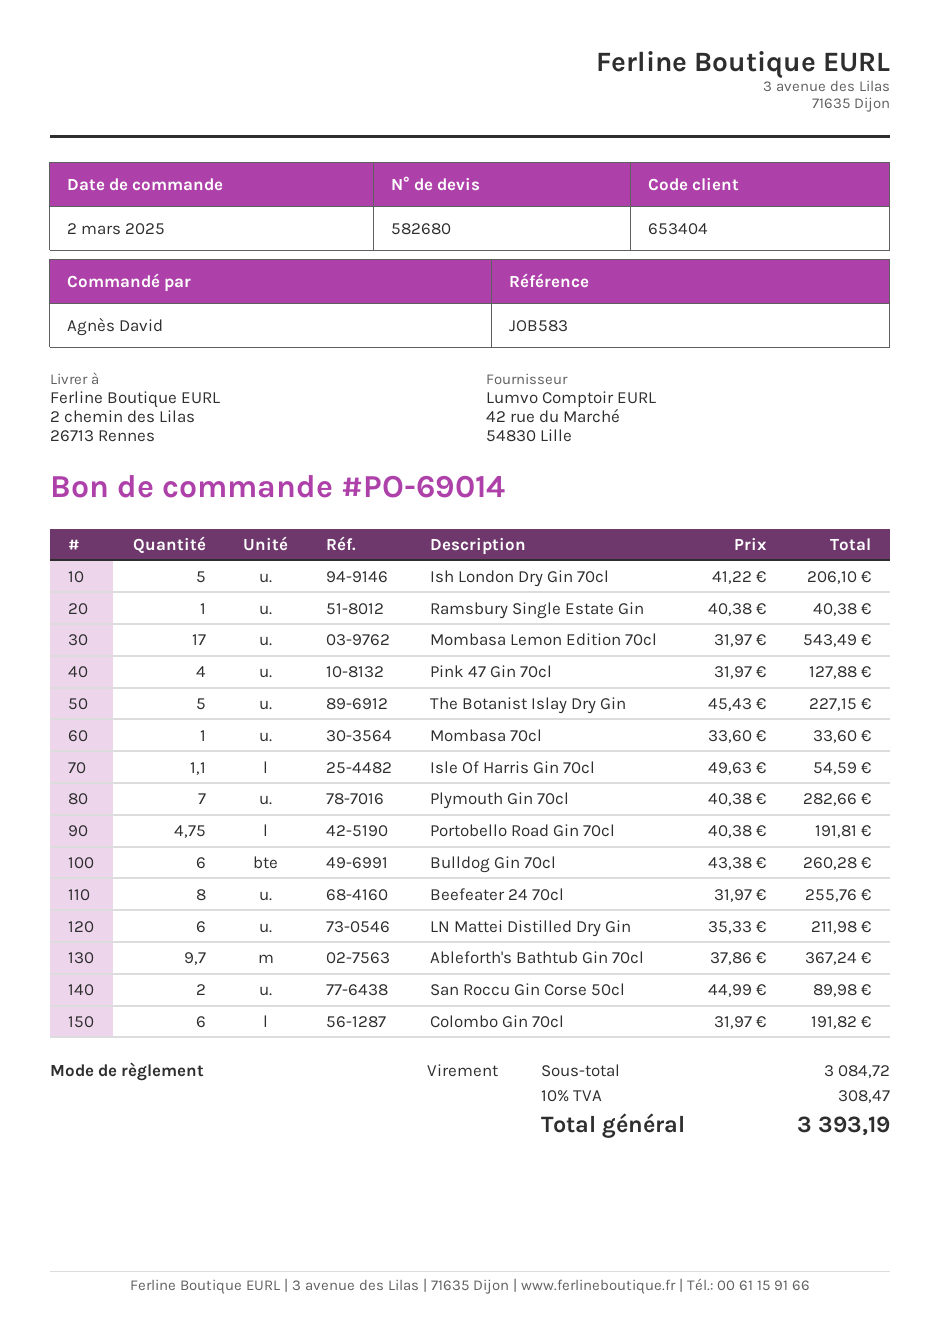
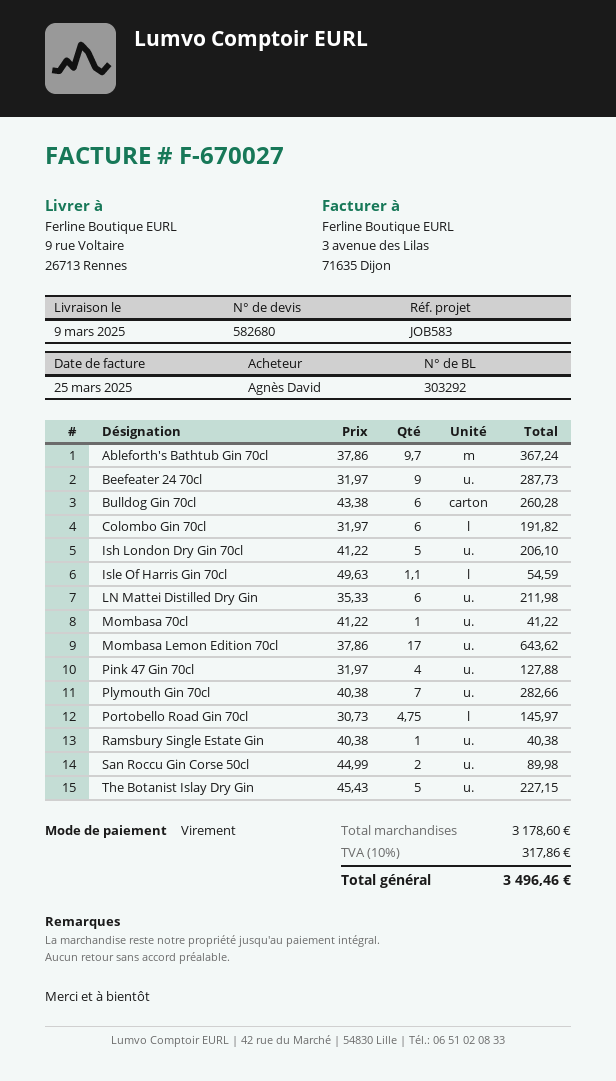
ship to: 2 chemin des Lilas, 26713 Rennes -> 9 rue Voltaire, 26713 Rennes
Mombasa Lemon Edition 70cl: 17 x 31.97 = 543.49 -> 17 x 37.86 = 643.62
Mombasa 70cl: 1 x 33.60 = 33.60 -> 1 x 41.22 = 41.22
Portobello Road Gin 70cl: 4.75 x 40.38 = 191.81 -> 4.75 x 30.73 = 145.97
Beefeater 24 70cl: 8 x 31.97 = 255.76 -> 9 x 31.97 = 287.73
subtotal: 3084.72 -> 3178.60
tax: 10% = 308.47 -> 10% = 317.86
total: 3393.19 -> 3496.46

